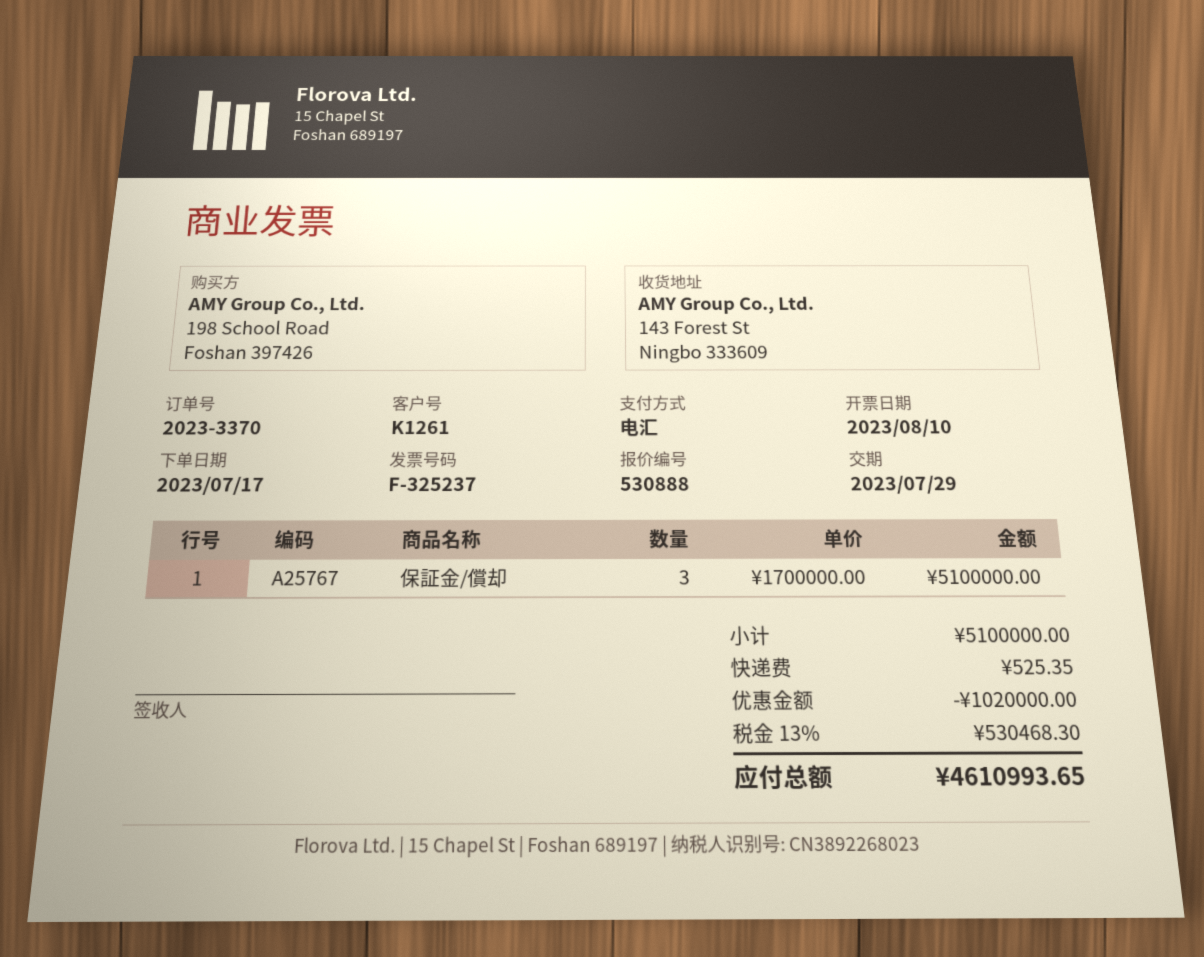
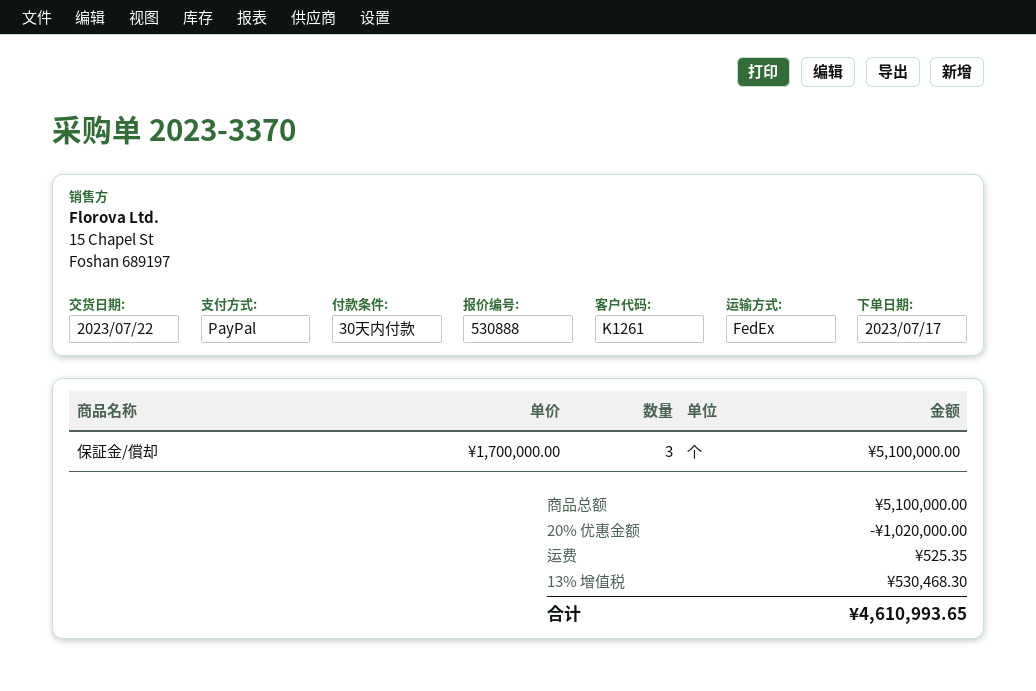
delivery date: 2023-07-29 -> 2023-07-22
payment method: bank transfer -> PayPal

